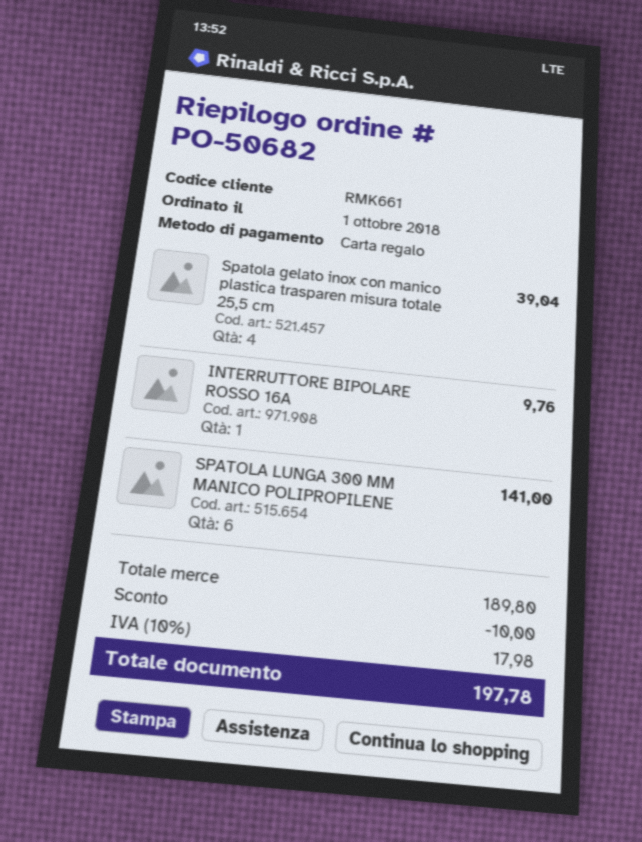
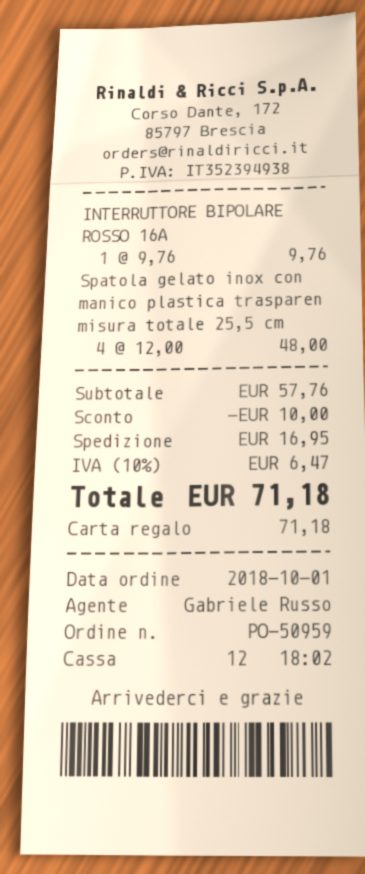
order number: PO-50682 -> PO-50959
Spatola gelato inox con manico plastica trasparen misura totale 25,5 cm: 4 for 39.04 -> 4 for 48.00
SPATOLA LUNGA 300 MM MANICO POLIPROPILENE: 6 for 141.00 -> none
subtotal: 189.80 -> 57.76
shipping: none -> 16.95
tax: 10% = 17.98 -> 10% = 6.47
total: 197.78 -> 71.18

